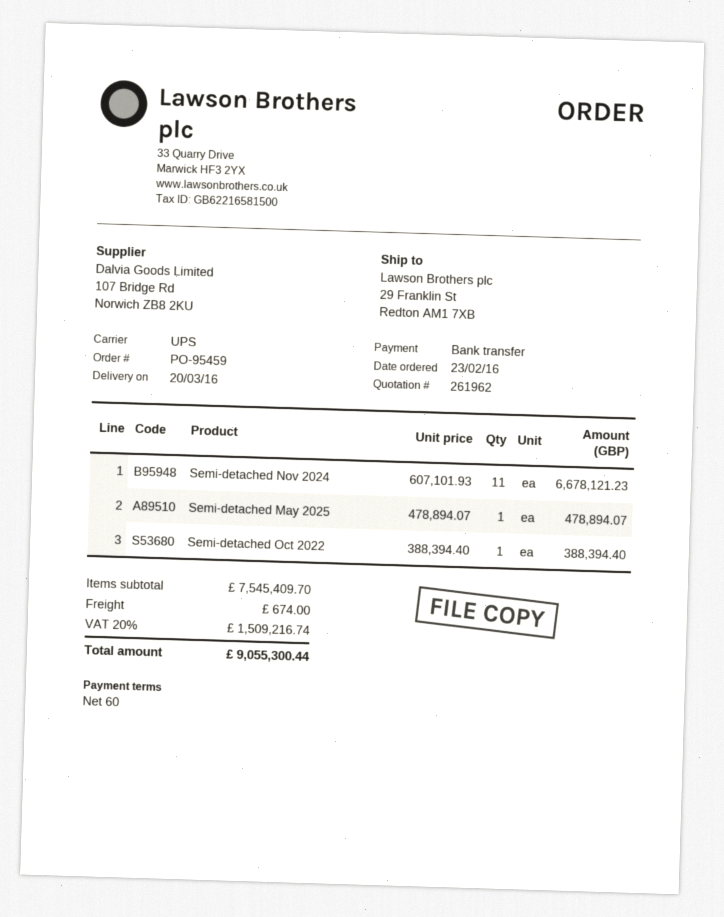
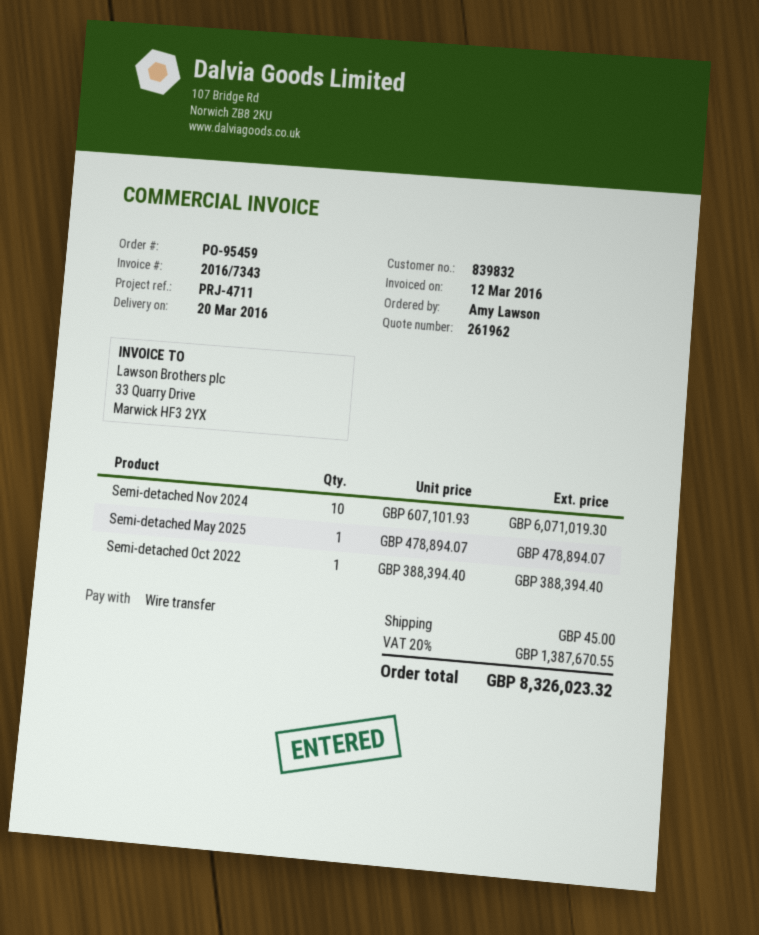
Semi-detached Nov 2024: 11 x 607101.93 = 6678121.23 -> 10 x 607101.93 = 6071019.30
shipping: 674.00 -> 45.00
tax: 20% = 1509216.74 -> 20% = 1387670.55
total: 9055300.44 -> 8326023.32

